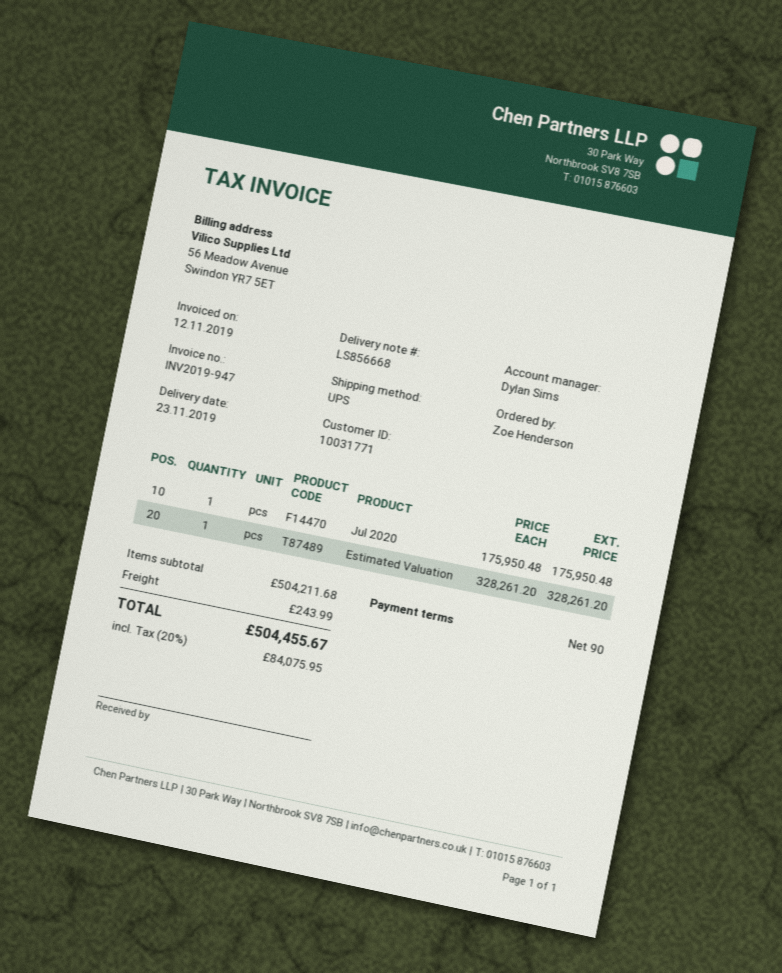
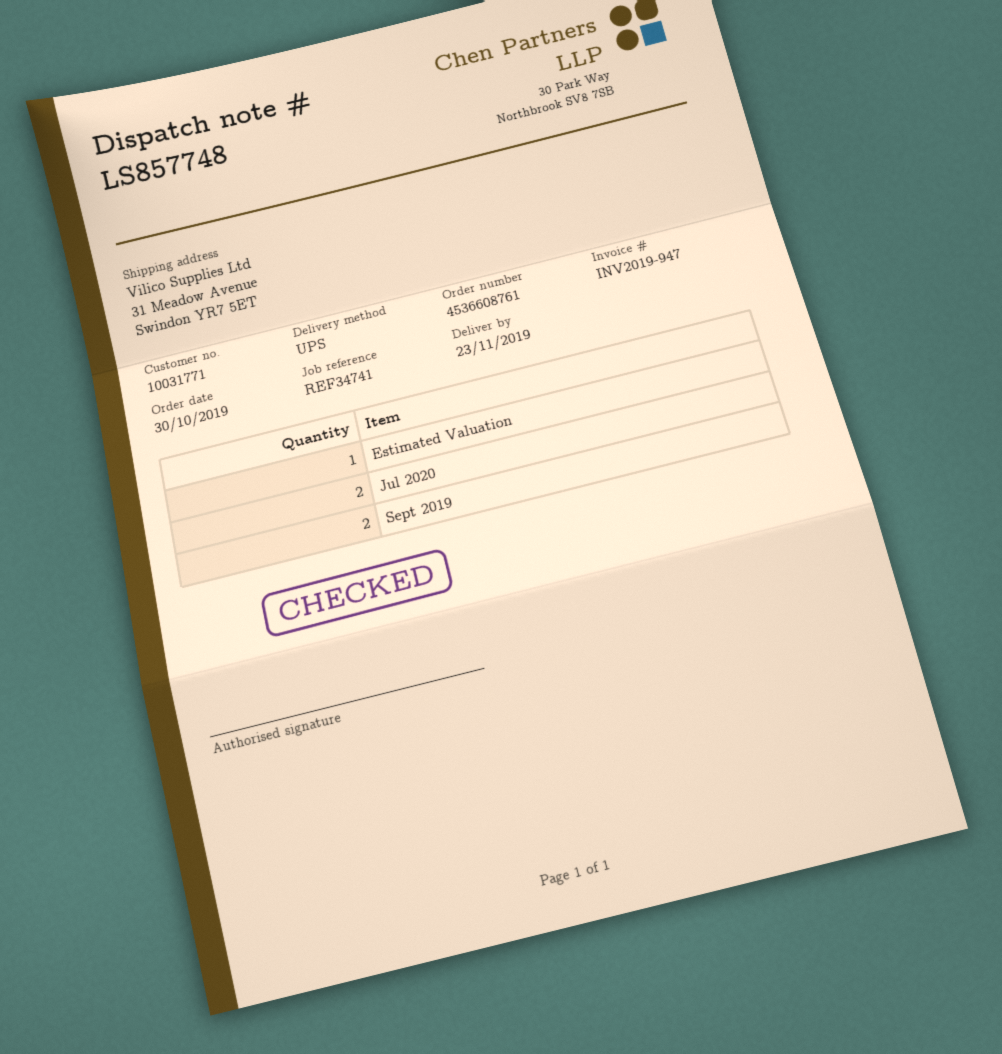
delivery note number: LS856668 -> LS857748
Jul 2020: 1 -> 2
Sept 2019: none -> 2

